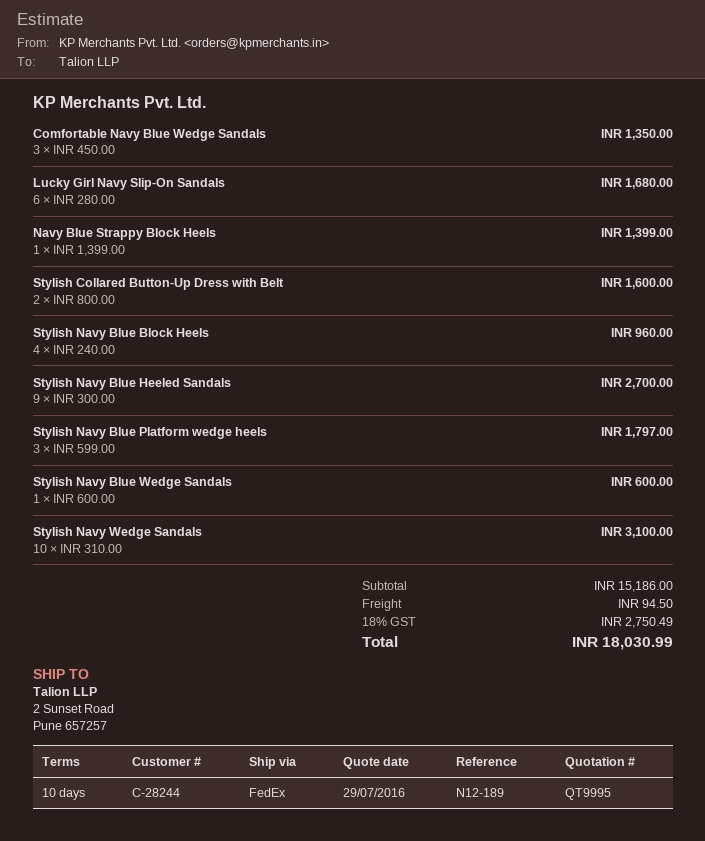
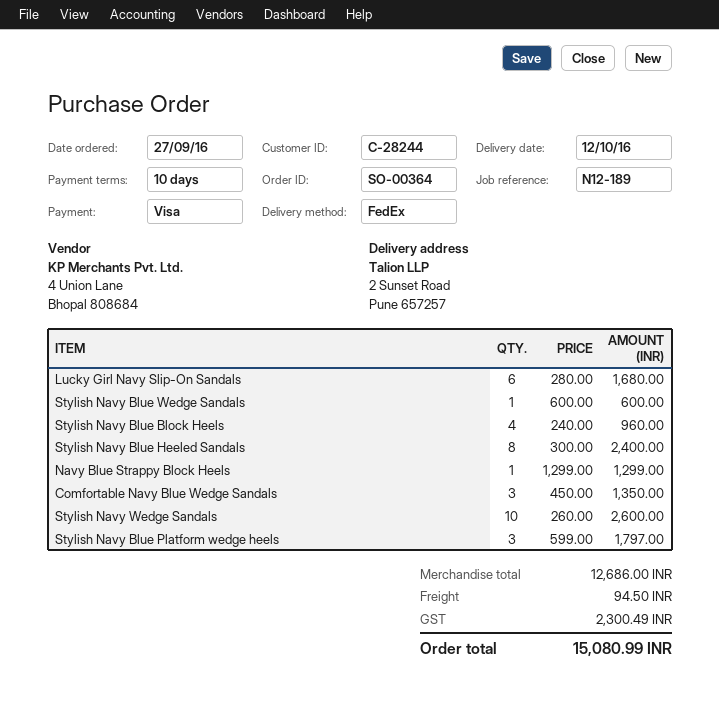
Navy Blue Strappy Block Heels: 1 x 1399.00 = 1399.00 -> 1 x 1299.00 = 1299.00
Stylish Collared Button-Up Dress with Belt: 2 x 800.00 = 1600.00 -> none
Stylish Navy Blue Heeled Sandals: 9 x 300.00 = 2700.00 -> 8 x 300.00 = 2400.00
Stylish Navy Wedge Sandals: 10 x 310.00 = 3100.00 -> 10 x 260.00 = 2600.00
subtotal: 15186.00 -> 12686.00
tax: 2750.49 -> 2300.49
total: 18030.99 -> 15080.99

